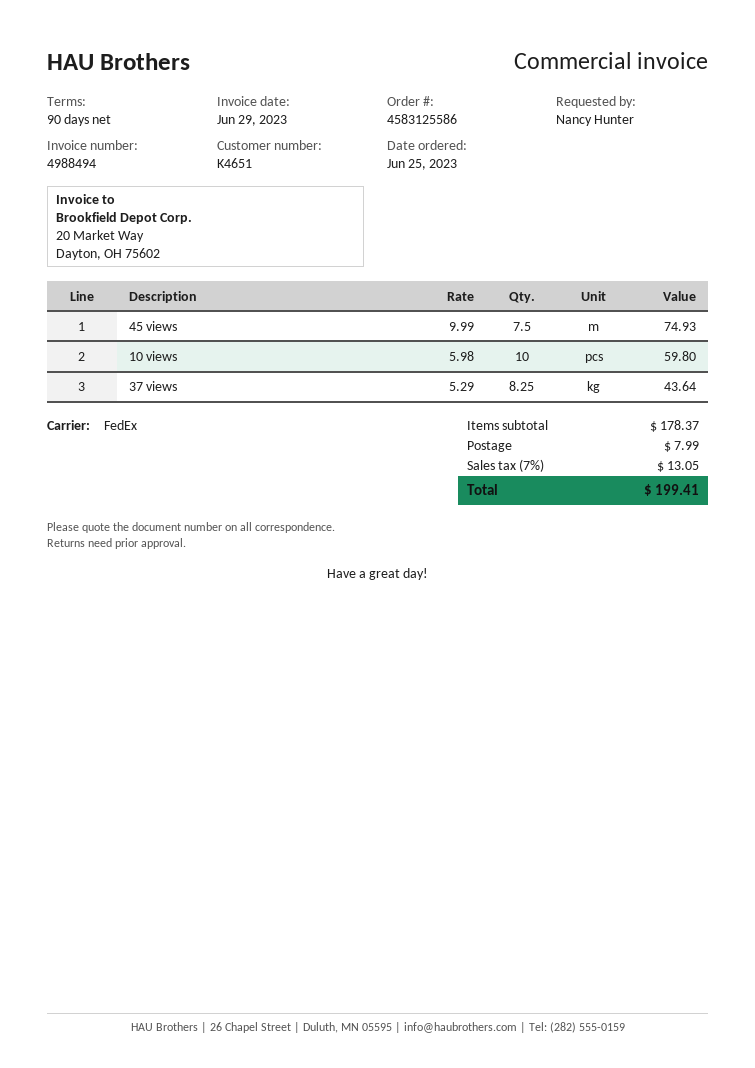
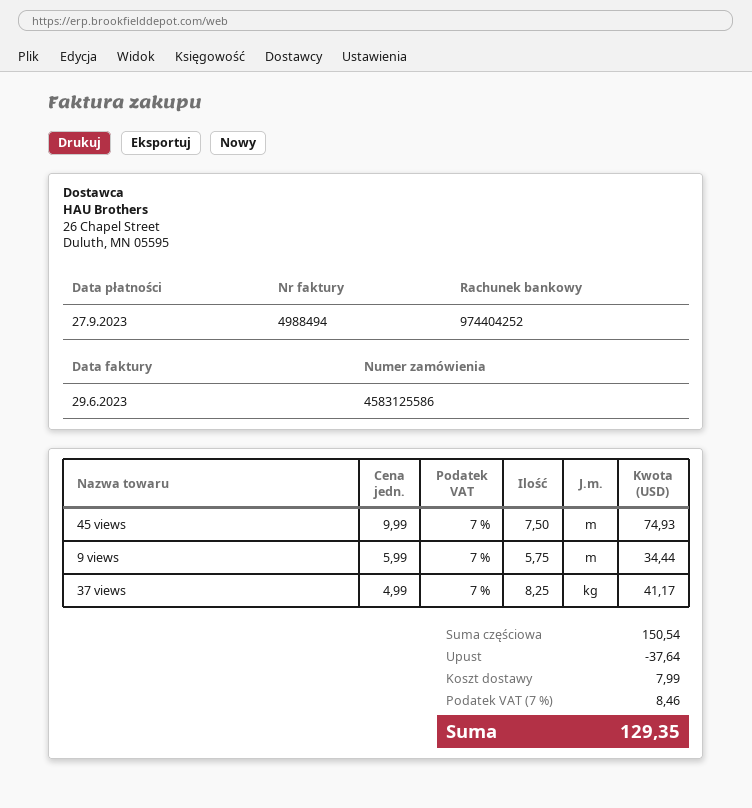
10 views: 10 x 5.98 = 59.80 -> none
37 views: 8.25 x 5.29 = 43.64 -> 8.25 x 4.99 = 41.17
9 views: none -> 5.75 x 5.99 = 34.44
subtotal: 178.37 -> 150.54
discount: none -> 37.64
tax: 7% = 13.05 -> 7% = 8.46
total: 199.41 -> 129.35

